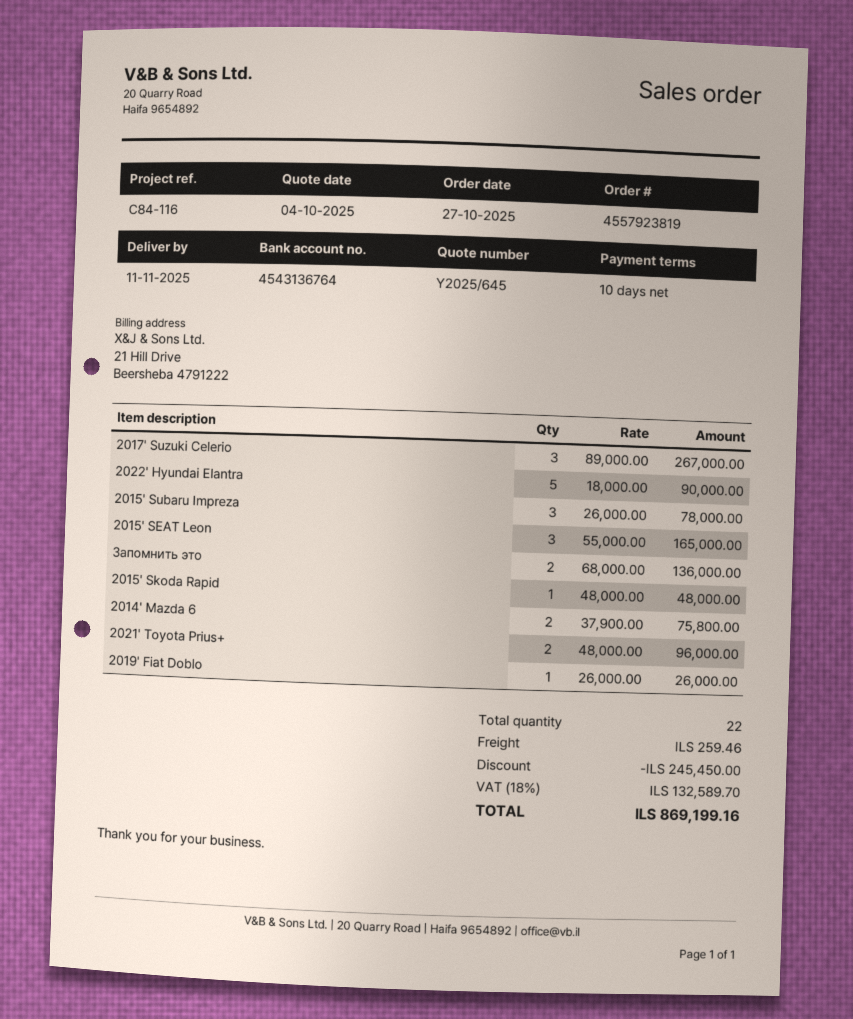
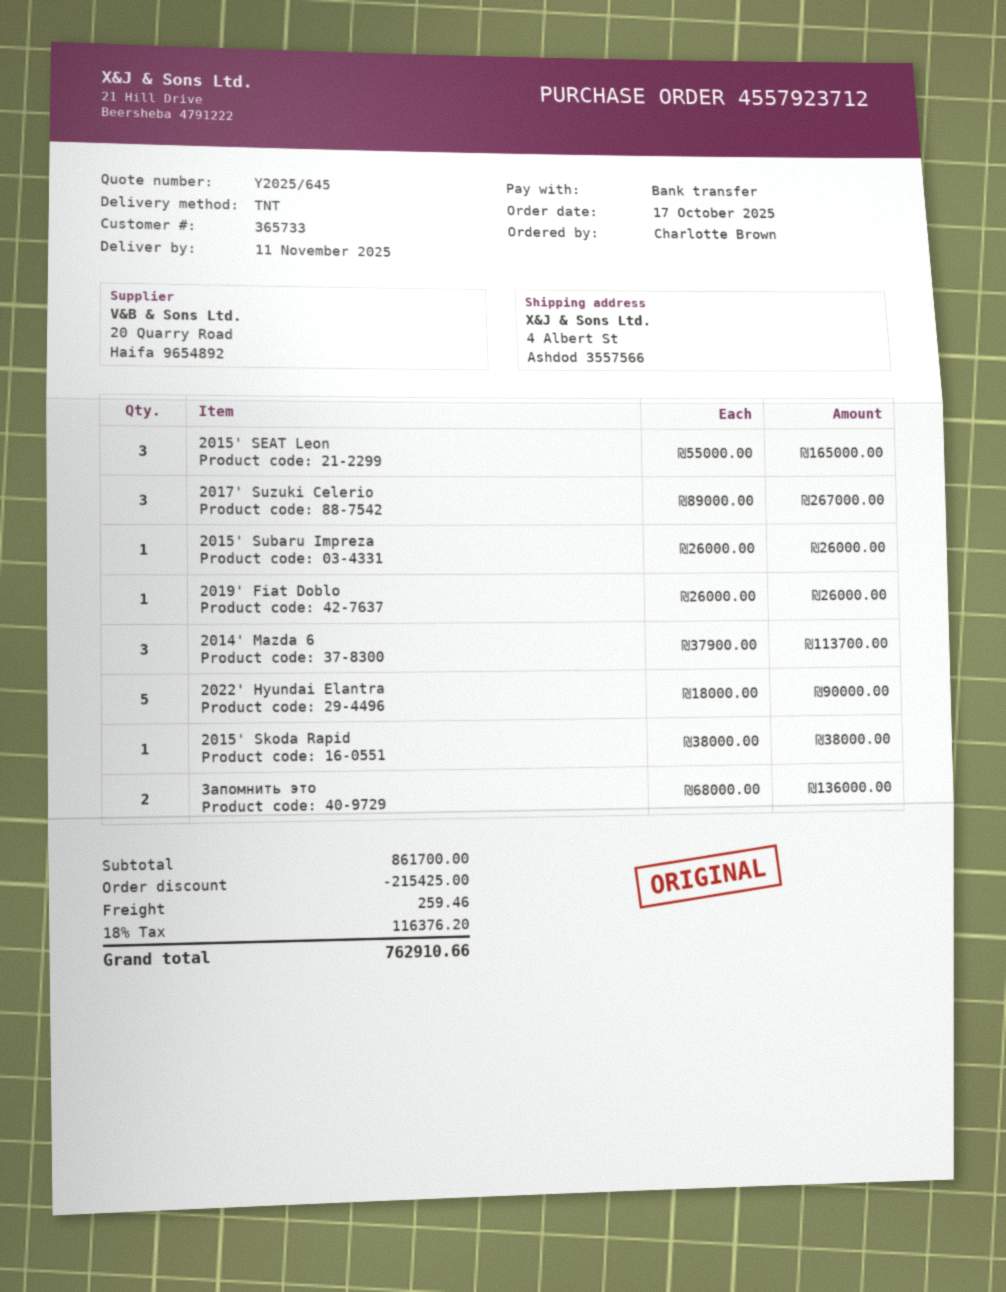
order number: 4557923819 -> 4557923712
order date: 2025-10-27 -> 2025-10-17
2015' Subaru Impreza: 3 x 26000.00 = 78000.00 -> 1 x 26000.00 = 26000.00
2015' Skoda Rapid: 1 x 48000.00 = 48000.00 -> 1 x 38000.00 = 38000.00
2014' Mazda 6: 2 x 37900.00 = 75800.00 -> 3 x 37900.00 = 113700.00
2021' Toyota Prius+: 2 x 48000.00 = 96000.00 -> none
discount: 245450.00 -> 215425.00
tax: 18% = 132589.70 -> 18% = 116376.20
total: 869199.16 -> 762910.66

